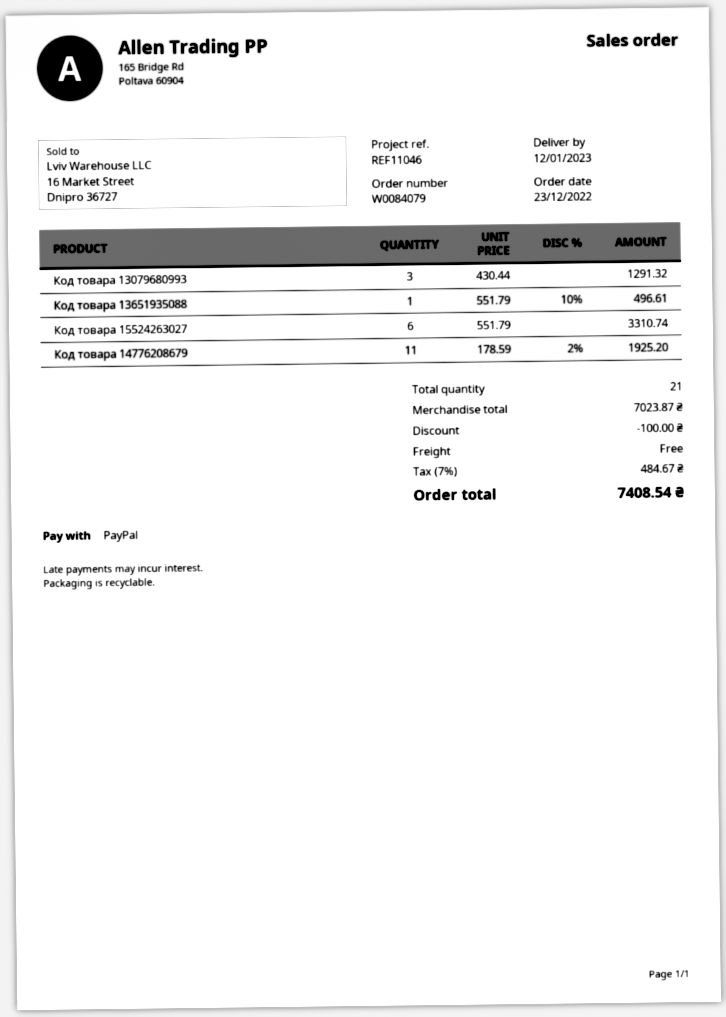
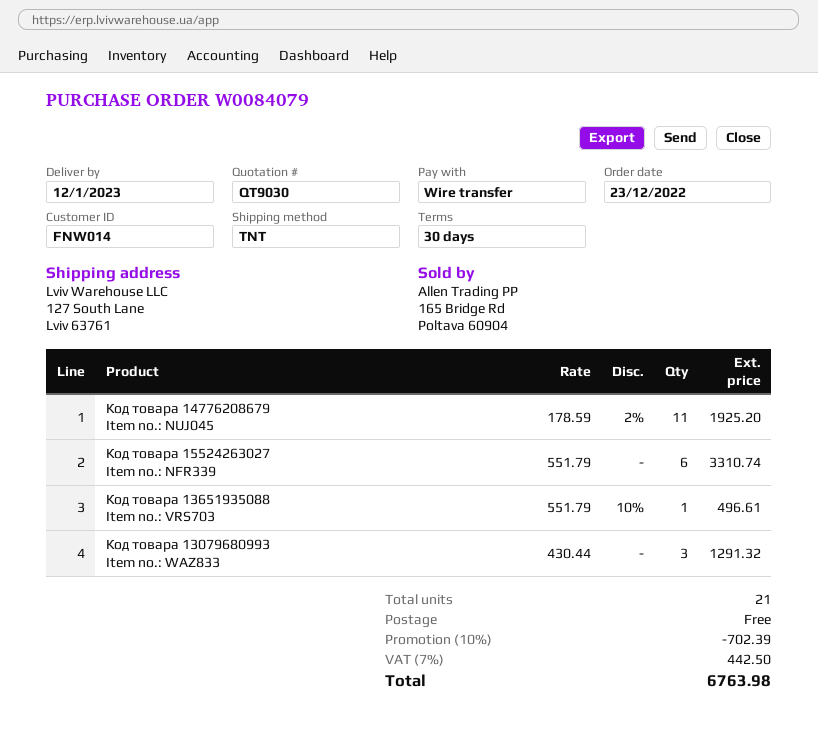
payment method: PayPal -> bank transfer
discount: 100.00 -> 702.39
tax: 7% = 484.67 -> 7% = 442.50
total: 7408.54 -> 6763.98

